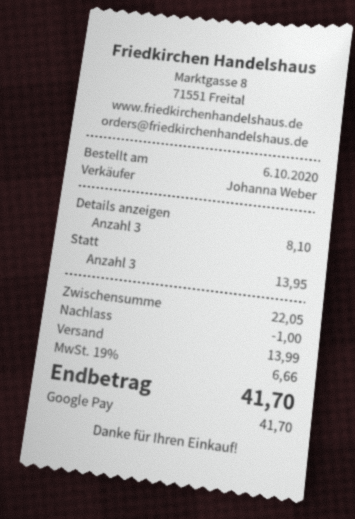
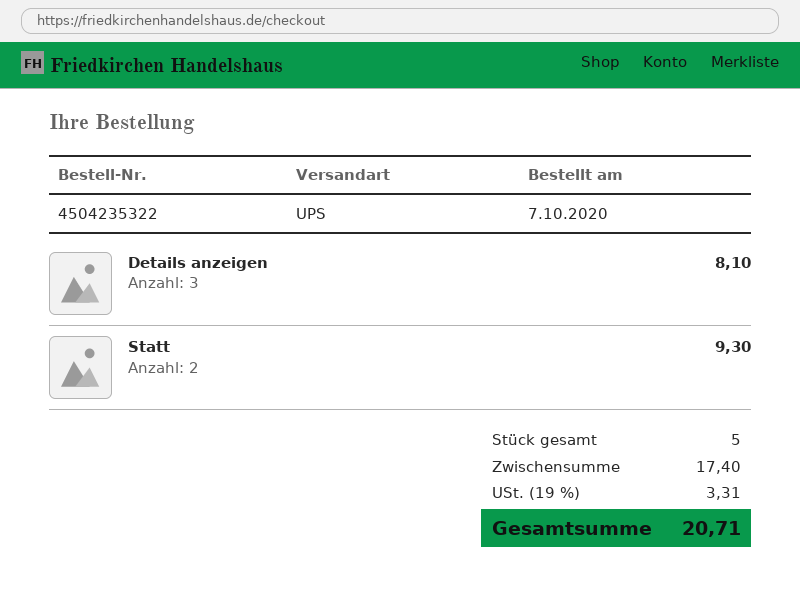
order date: 2020-10-06 -> 2020-10-07
Statt: 3 for 13.95 -> 2 for 9.30
subtotal: 22.05 -> 17.40
discount: 1.00 -> none
shipping: 13.99 -> none
tax: 19% = 6.66 -> 19% = 3.31
total: 41.70 -> 20.71

